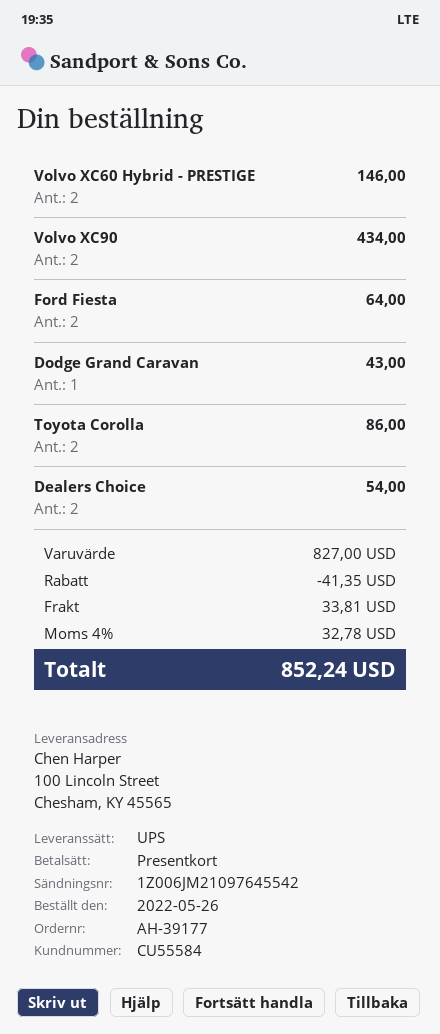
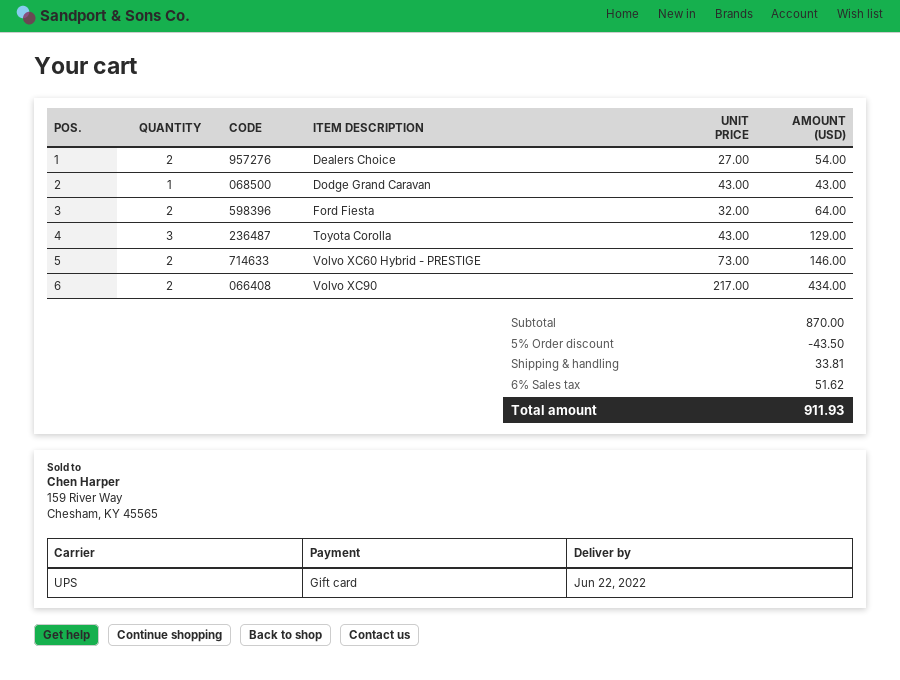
Toyota Corolla: 2 for 86.00 -> 3 for 129.00
subtotal: 827.00 -> 870.00
discount: 41.35 -> 43.50
tax: 4% = 32.78 -> 6% = 51.62
total: 852.24 -> 911.93

